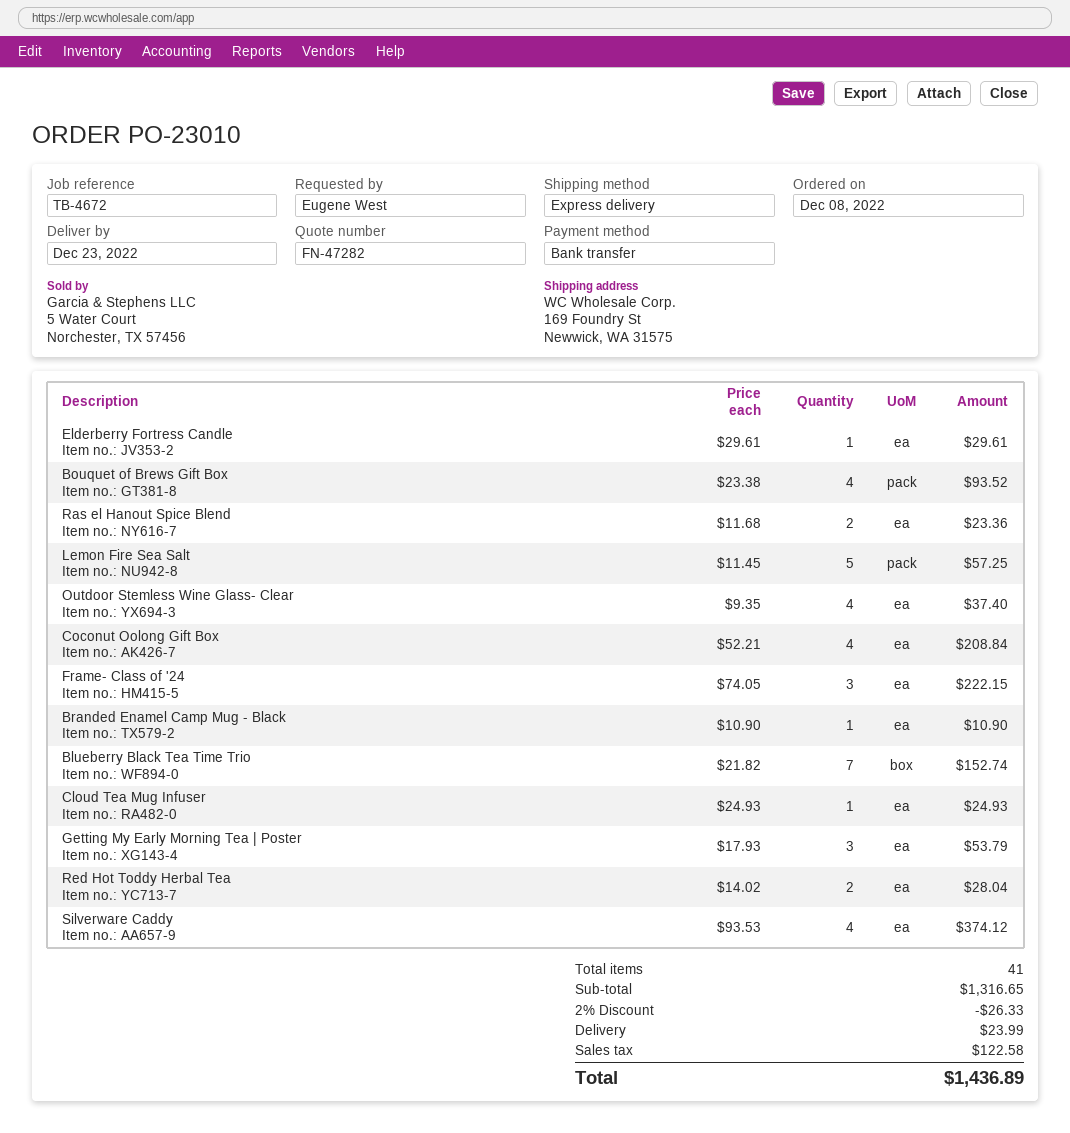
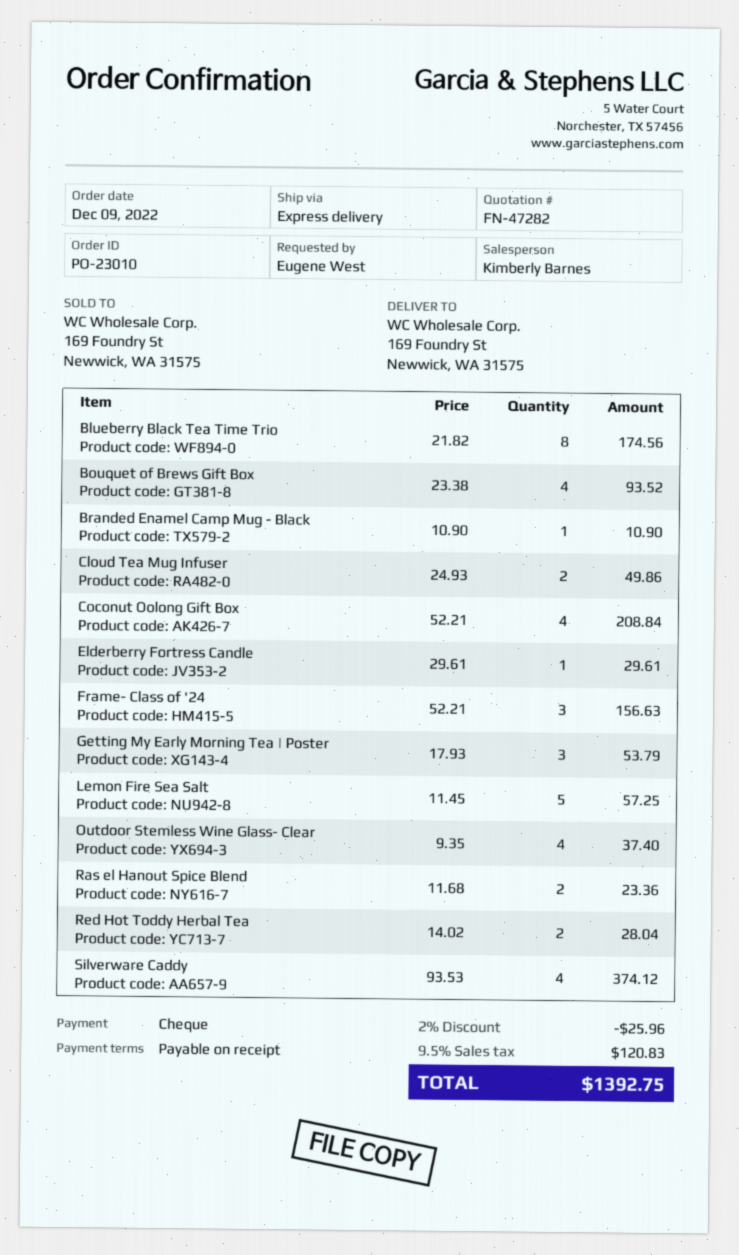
order date: 2022-12-08 -> 2022-12-09
payment method: bank transfer -> cheque
Frame- Class of '24: 3 x 74.05 = 222.15 -> 3 x 52.21 = 156.63
Blueberry Black Tea Time Trio: 7 x 21.82 = 152.74 -> 8 x 21.82 = 174.56
Cloud Tea Mug Infuser: 1 x 24.93 = 24.93 -> 2 x 24.93 = 49.86
discount: 2% = 26.33 -> 2% = 25.96
shipping: 23.99 -> none
tax: 122.58 -> 120.83
total: 1436.89 -> 1392.75

